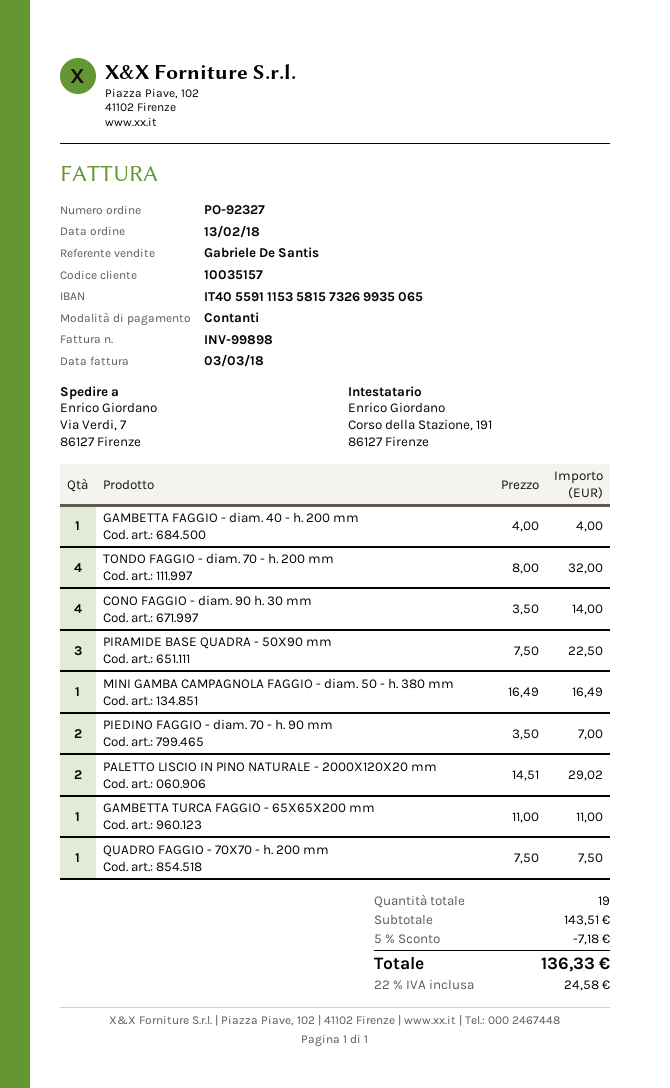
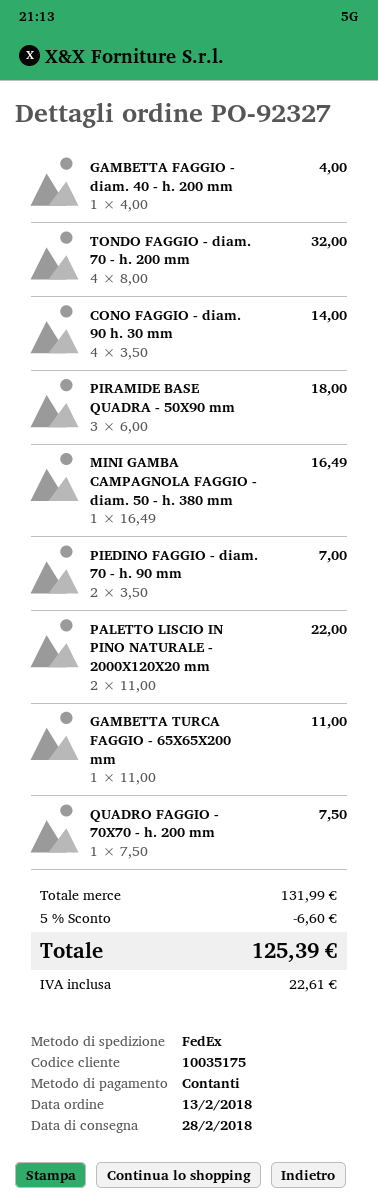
customer number: 10035157 -> 10035175
PIRAMIDE BASE QUADRA - 50X90 mm: 3 x 7.50 = 22.50 -> 3 x 6.00 = 18.00
PALETTO LISCIO IN PINO NATURALE - 2000X120X20 mm: 2 x 14.51 = 29.02 -> 2 x 11.00 = 22.00
subtotal: 143.51 -> 131.99
discount: 5% = 7.18 -> 5% = 6.60
tax: 24.58 -> 22.61
total: 136.33 -> 125.39

